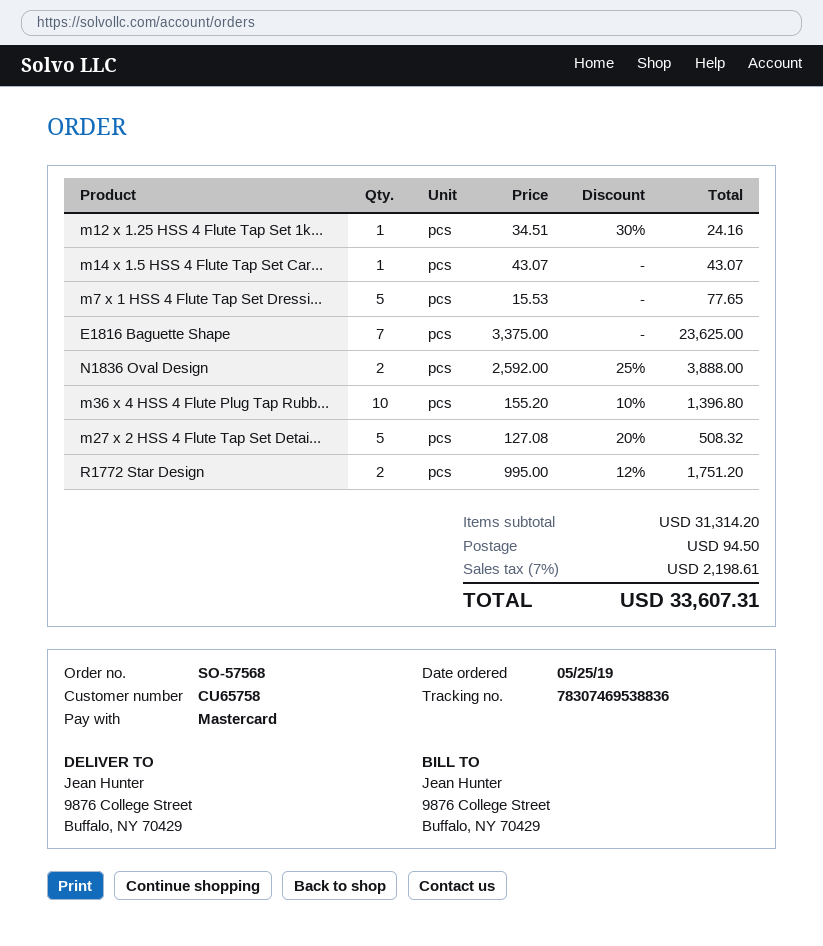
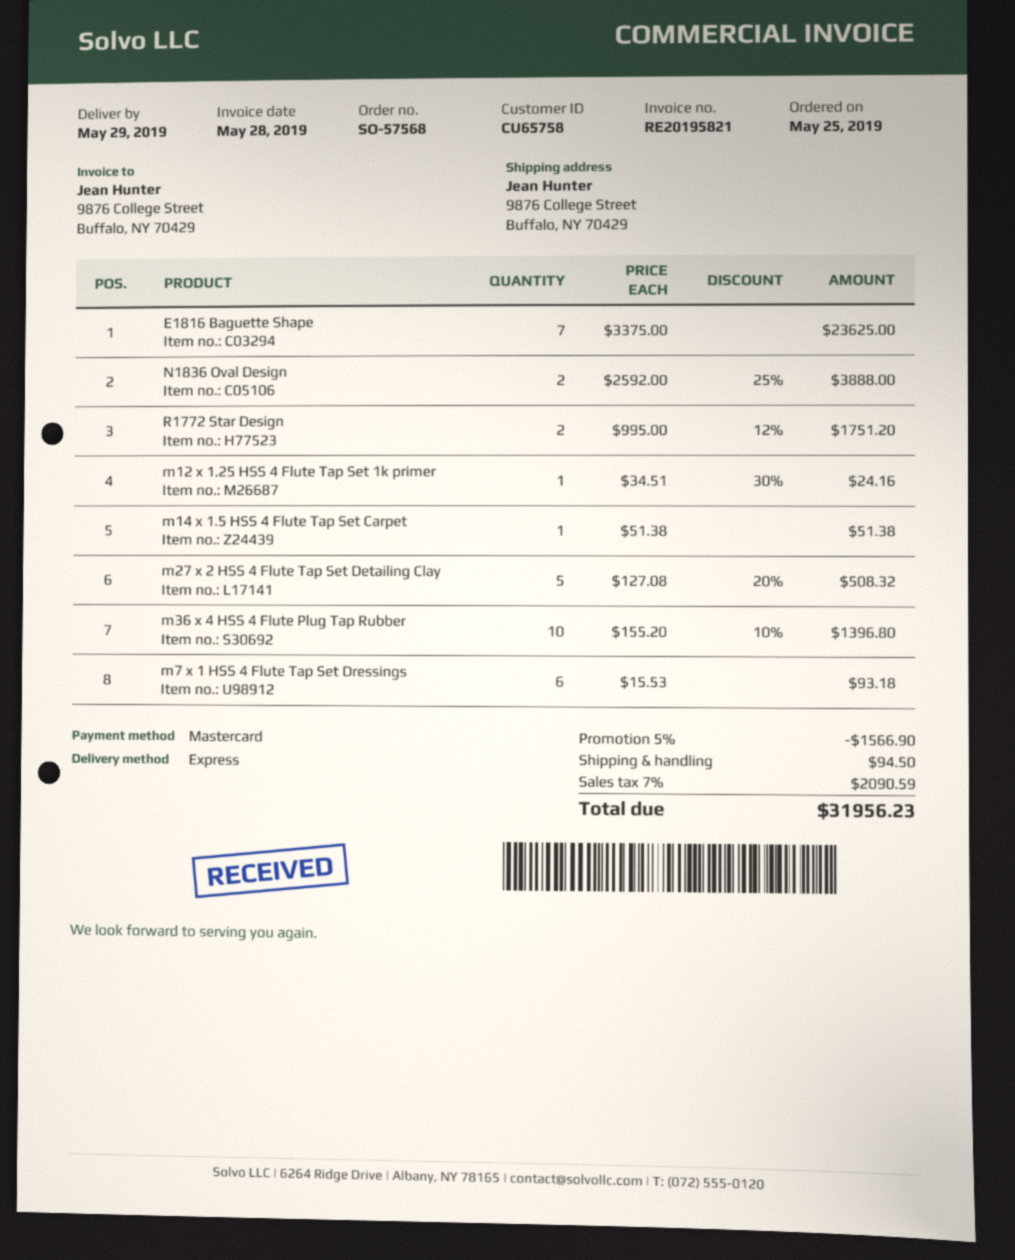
m14 x 1.5 HSS 4 Flute Tap Set Car...: 1 x 43.07 = 43.07 -> 1 x 51.38 = 51.38
m7 x 1 HSS 4 Flute Tap Set Dressi...: 5 x 15.53 = 77.65 -> 6 x 15.53 = 93.18
discount: none -> 5% = 1566.90
tax: 7% = 2198.61 -> 7% = 2090.59
total: 33607.31 -> 31956.23

